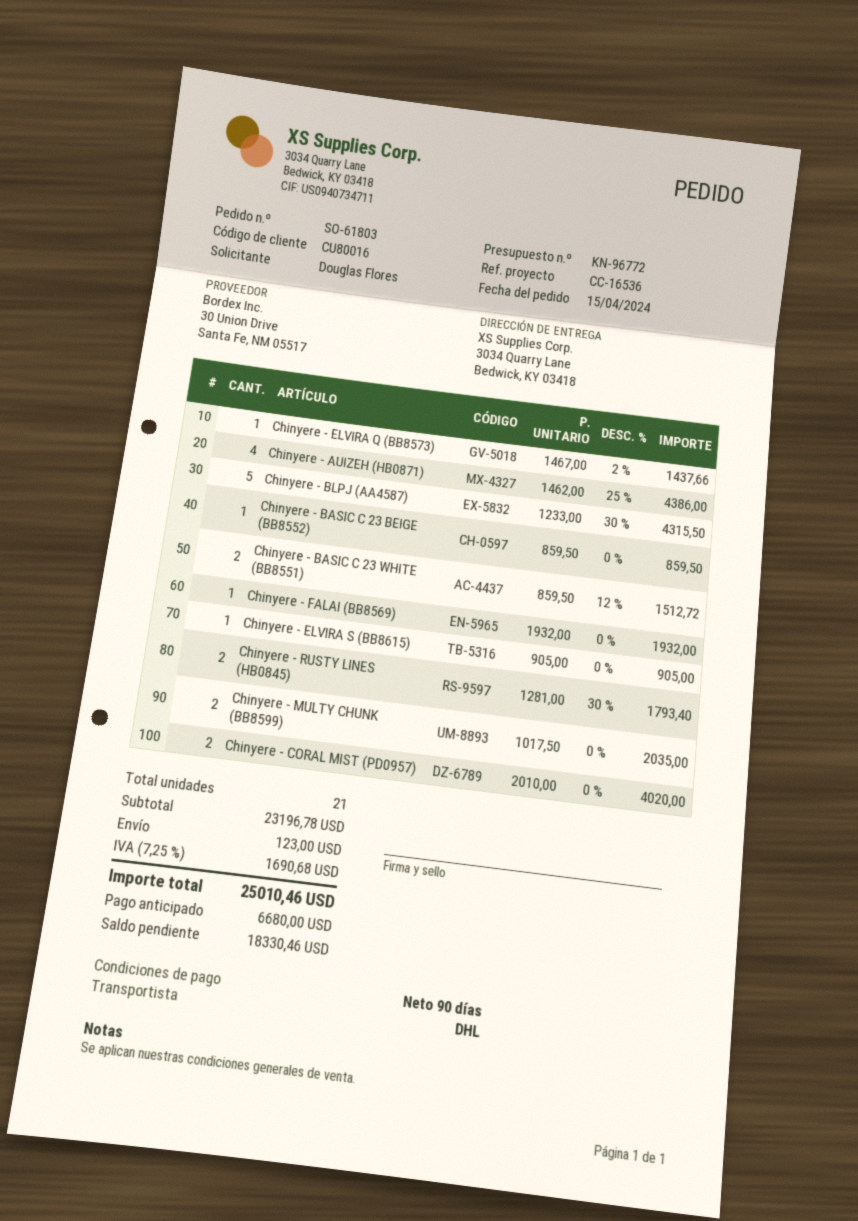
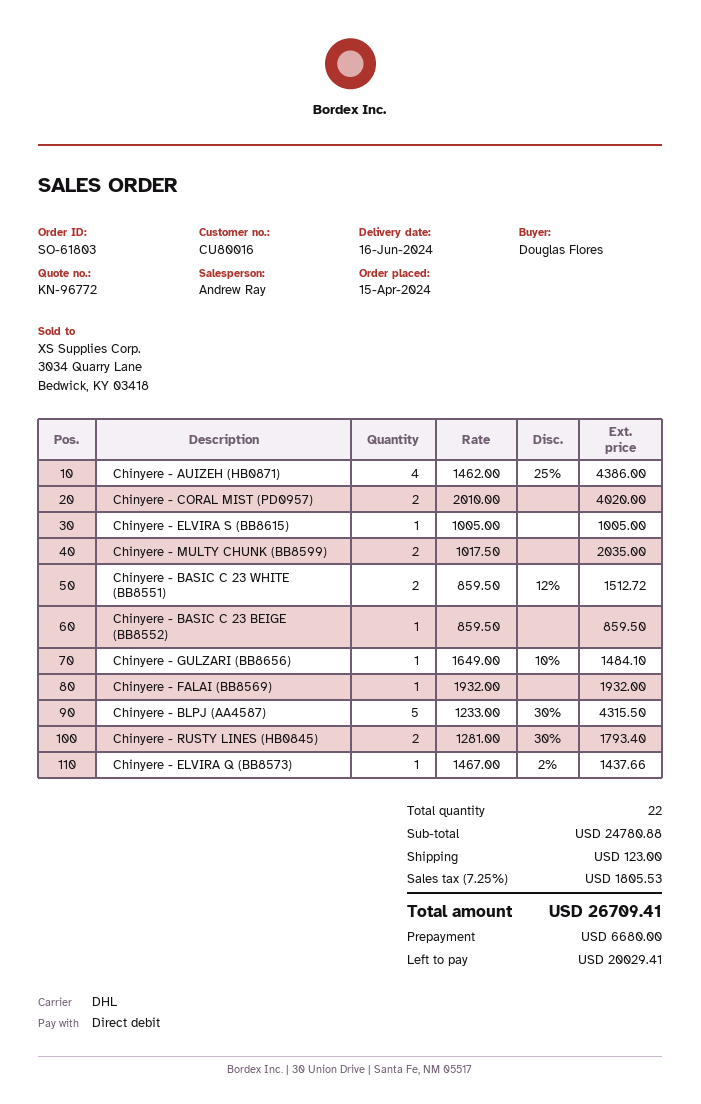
Chinyere - ELVIRA S (BB8615): 1 x 905.00 = 905.00 -> 1 x 1005.00 = 1005.00
Chinyere - GULZARI (BB8656): none -> 1 x 1649.00 - 10% = 1484.10
total quantity: 21 -> 22
subtotal: 23196.78 -> 24780.88
tax: 7.25% = 1690.68 -> 7.25% = 1805.53
total: 25010.46 -> 26709.41
balance: 18330.46 -> 20029.41

